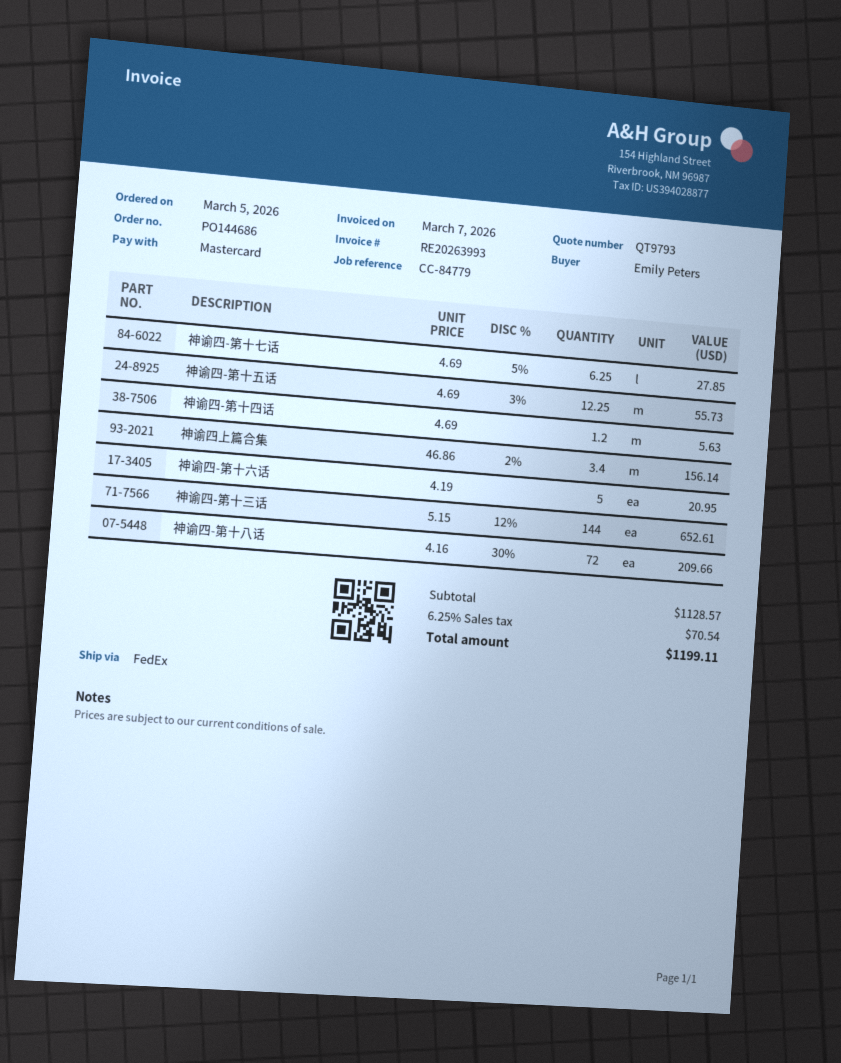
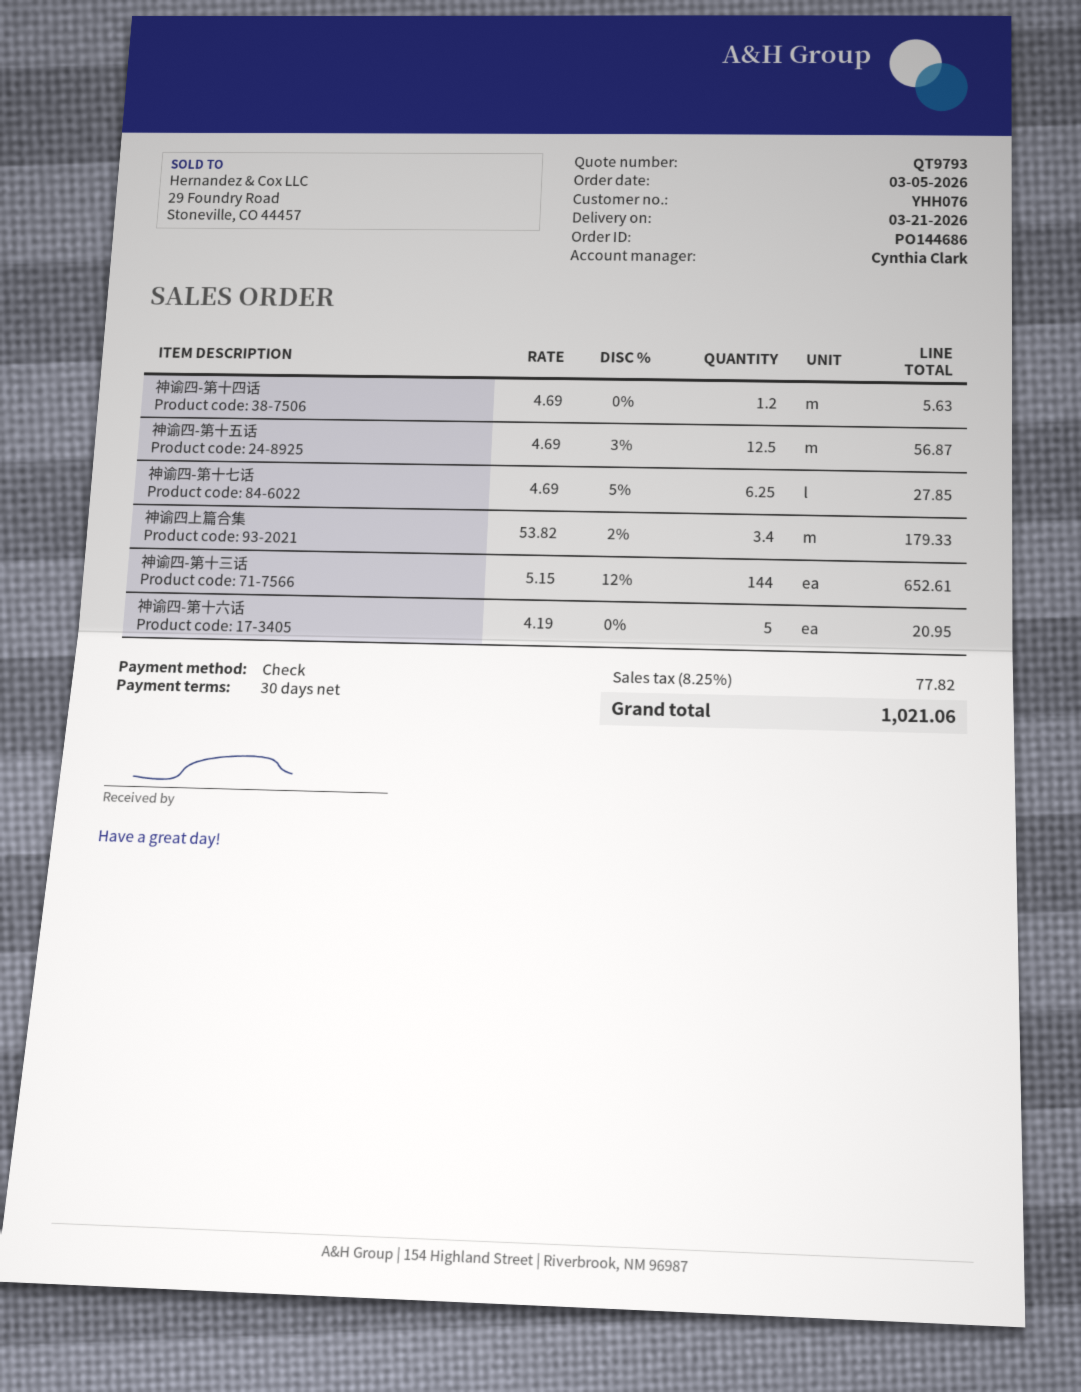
payment method: Mastercard -> cheque
神谕四-第十五话: 12.25 x 4.69 - 3% = 55.73 -> 12.5 x 4.69 - 3% = 56.87
神谕四上篇合集: 3.4 x 46.86 - 2% = 156.14 -> 3.4 x 53.82 - 2% = 179.33
神谕四-第十八话: 72 x 4.16 - 30% = 209.66 -> none
tax: 6.25% = 70.54 -> 8.25% = 77.82
total: 1199.11 -> 1021.06

